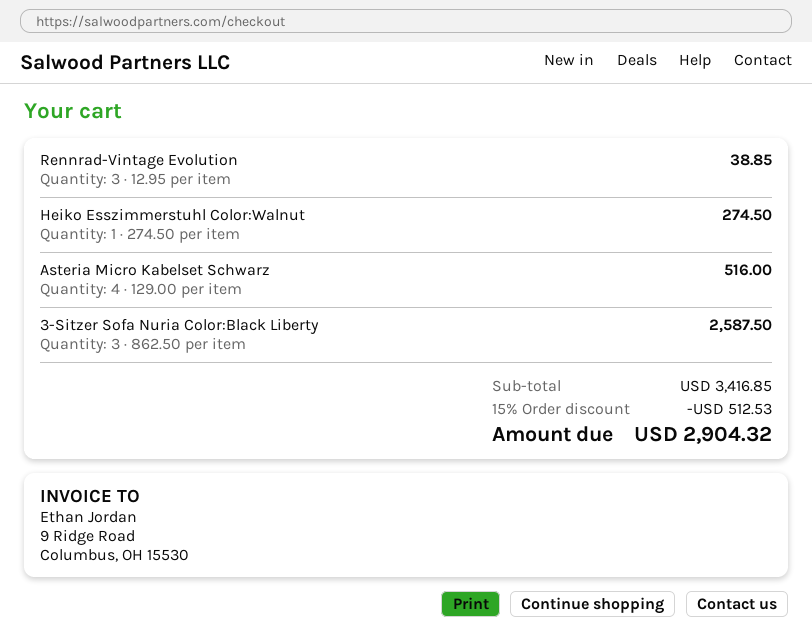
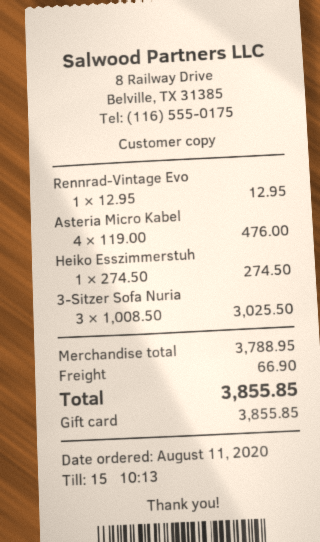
Rennrad-Vintage Evolution: 3 x 12.95 = 38.85 -> 1 x 12.95 = 12.95
Asteria Micro Kabelset Schwarz: 4 x 129.00 = 516.00 -> 4 x 119.00 = 476.00
3-Sitzer Sofa Nuria Color:Black Liberty: 3 x 862.50 = 2587.50 -> 3 x 1008.50 = 3025.50
subtotal: 3416.85 -> 3788.95
discount: 15% = 512.53 -> none
shipping: none -> 66.90
total: 2904.32 -> 3855.85

